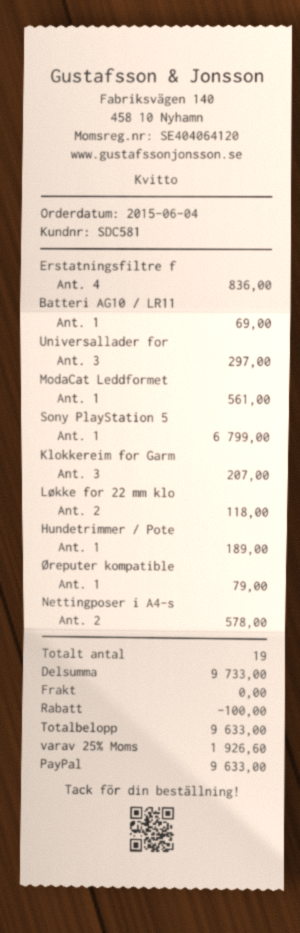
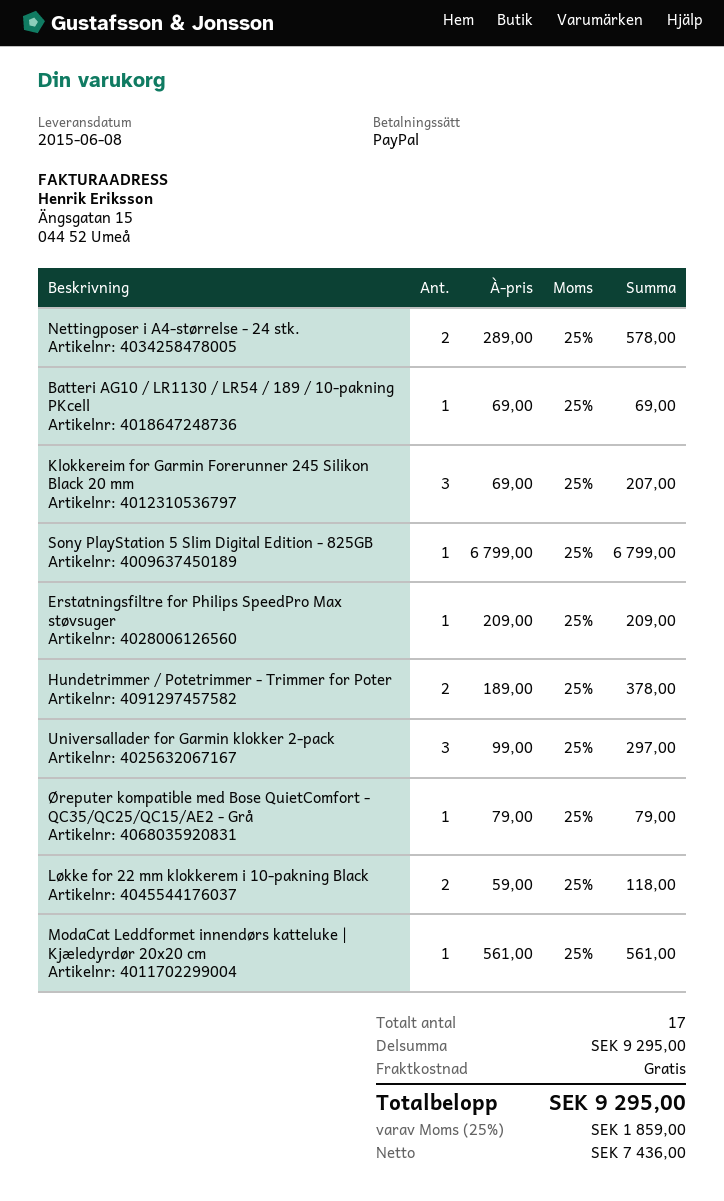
Erstatningsfiltre f: 4 for 836.00 -> 1 for 209.00
Hundetrimmer / Pote: 1 for 189.00 -> 2 for 378.00
total quantity: 19 -> 17
subtotal: 9733.00 -> 9295.00
discount: 100.00 -> none
tax: 25% = 1926.60 -> 25% = 1859.00
total: 9633.00 -> 9295.00

